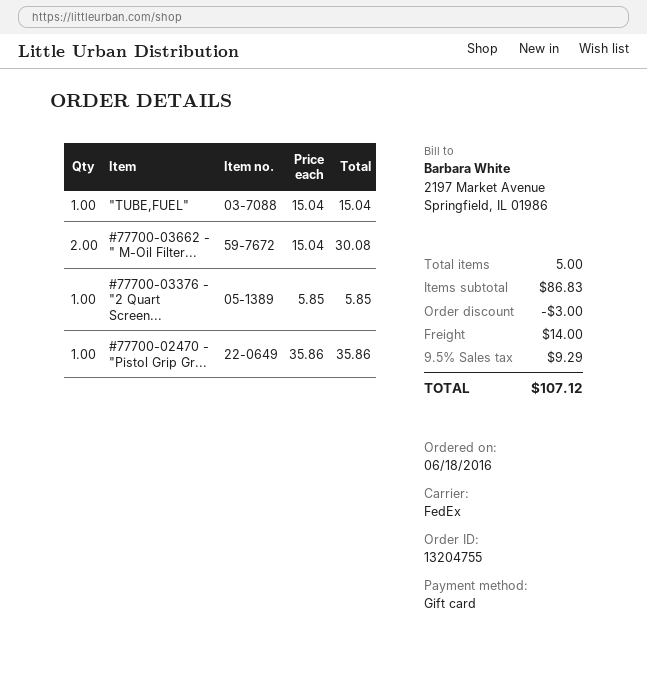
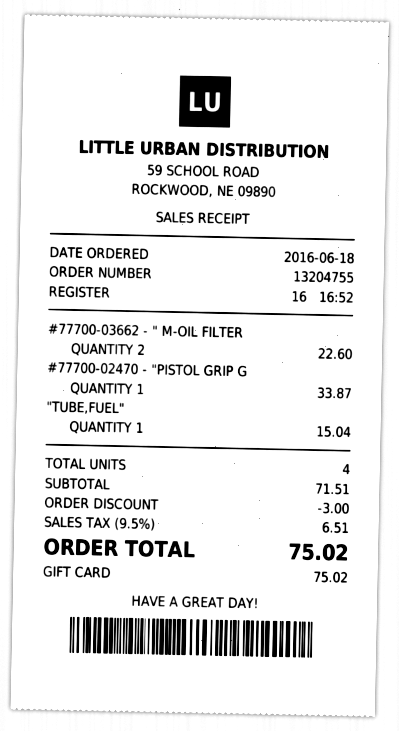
#77700-03662 - " M-Oil Filter...: 2 for 30.08 -> 2 for 22.60
#77700-03376 - "2 Quart Screen...: 1 for 5.85 -> none
#77700-02470 - "Pistol Grip Gr...: 1 for 35.86 -> 1 for 33.87
total quantity: 5 -> 4
subtotal: 86.83 -> 71.51
shipping: 14.00 -> none
tax: 9.5% = 9.29 -> 9.5% = 6.51
total: 107.12 -> 75.02

